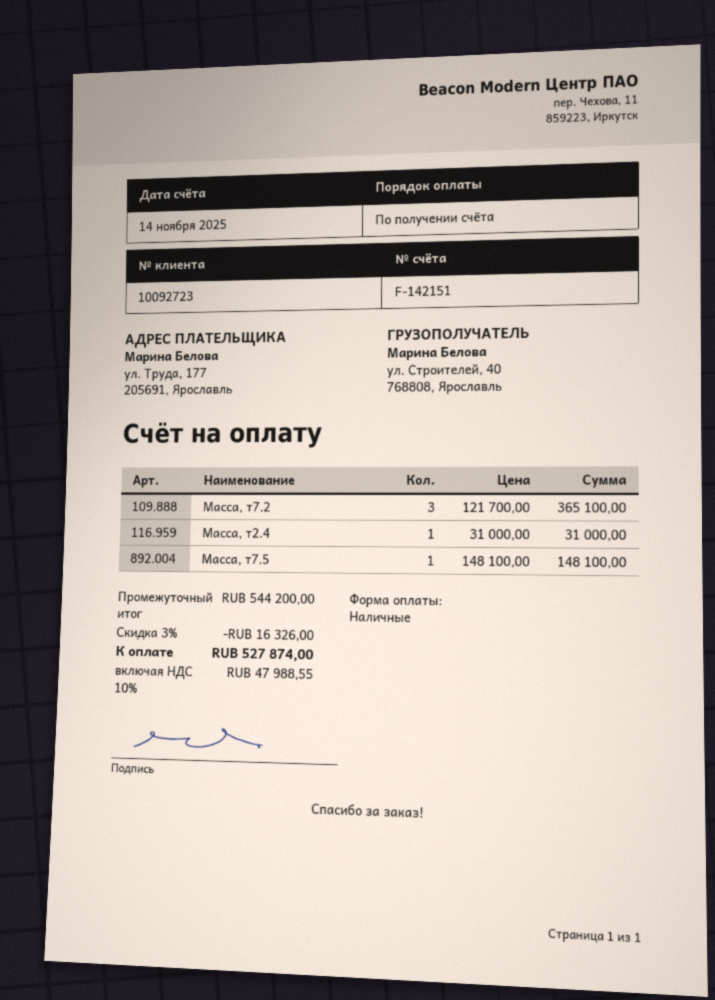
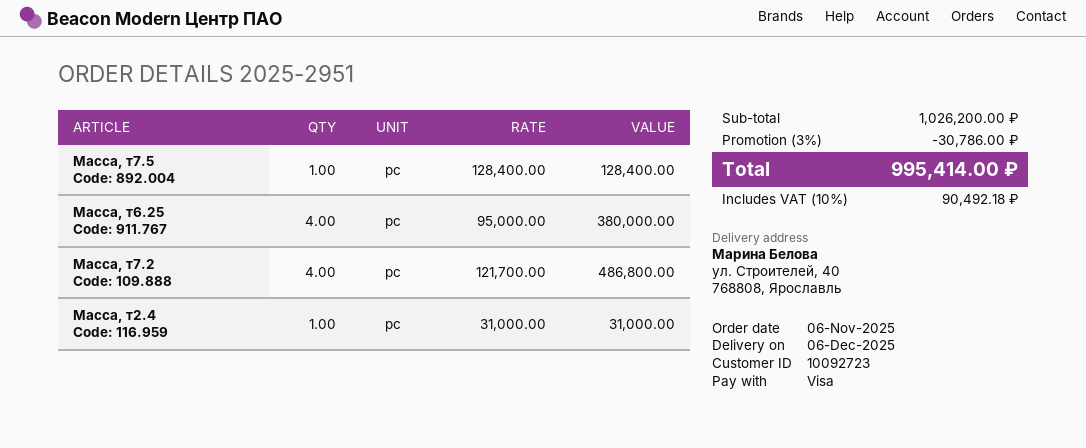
payment method: cash -> Visa
Масса, т7.2: 3 x 121700.00 = 365100.00 -> 4 x 121700.00 = 486800.00
Масса, т7.5: 1 x 148100.00 = 148100.00 -> 1 x 128400.00 = 128400.00
Масса, т6.25: none -> 4 x 95000.00 = 380000.00
subtotal: 544200.00 -> 1026200.00
discount: 3% = 16326.00 -> 3% = 30786.00
tax: 10% = 47988.55 -> 10% = 90492.18
total: 527874.00 -> 995414.00

